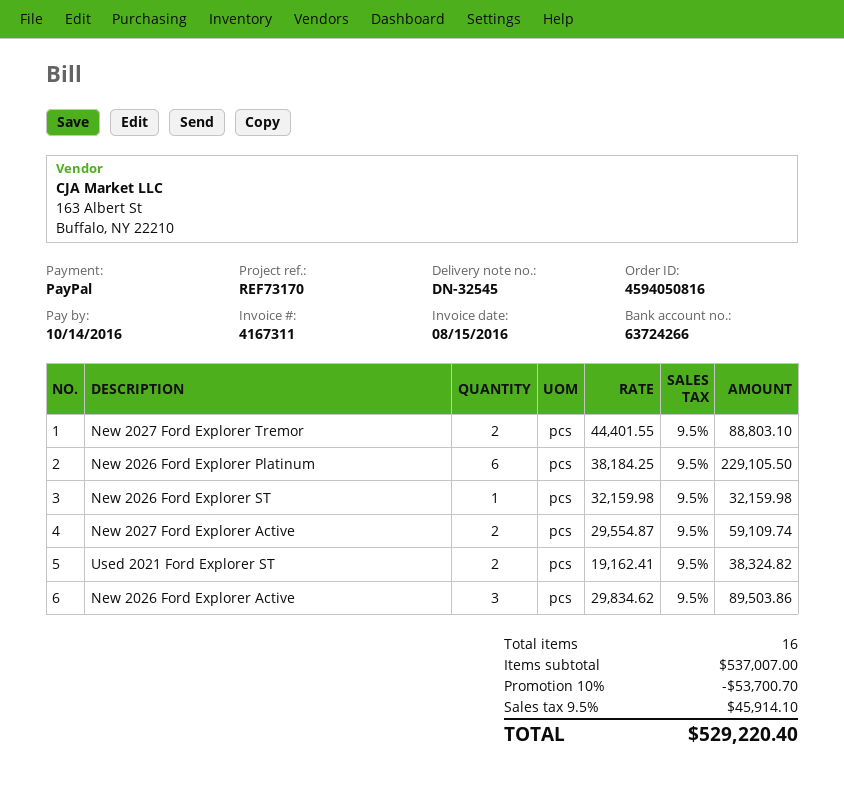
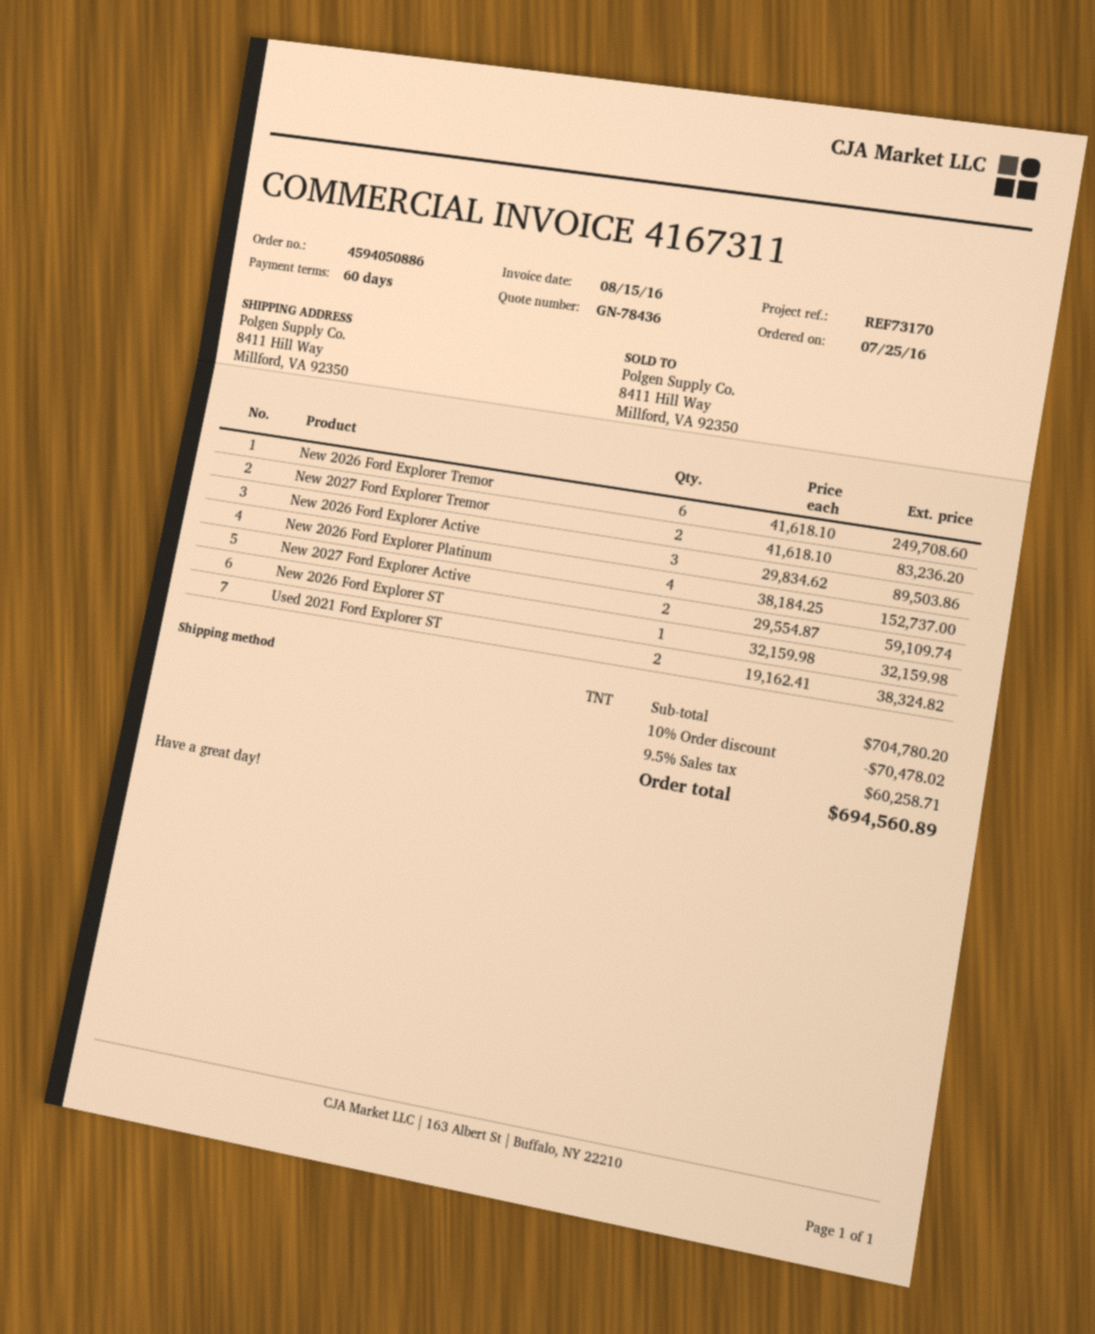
order number: 4594050816 -> 4594050886
New 2027 Ford Explorer Tremor: 2 x 44401.55 = 88803.10 -> 2 x 41618.10 = 83236.20
New 2026 Ford Explorer Platinum: 6 x 38184.25 = 229105.50 -> 4 x 38184.25 = 152737.00
New 2026 Ford Explorer Tremor: none -> 6 x 41618.10 = 249708.60
subtotal: 537007.00 -> 704780.20
discount: 10% = 53700.70 -> 10% = 70478.02
tax: 9.5% = 45914.10 -> 9.5% = 60258.71
total: 529220.40 -> 694560.89

